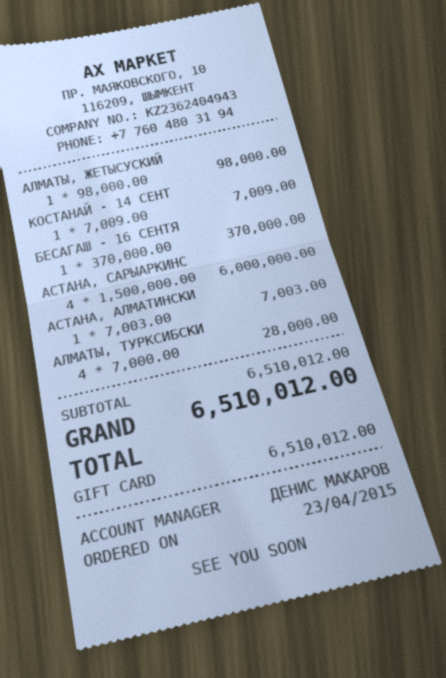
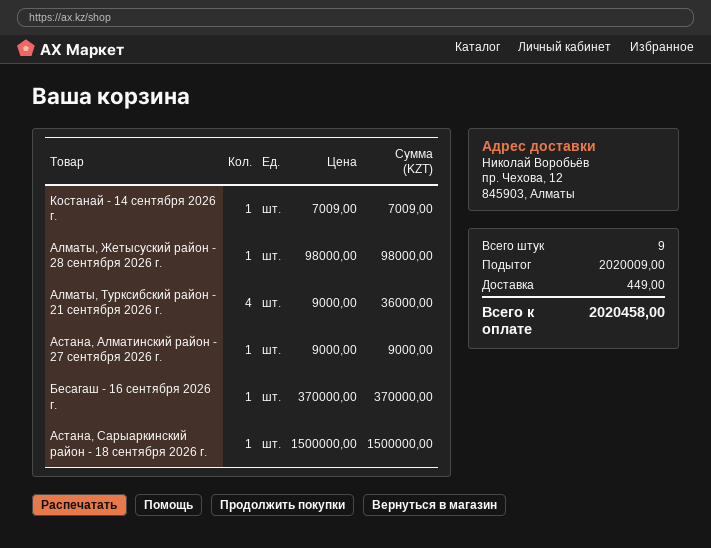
АСТАНА, САРЫАРКИНС: 4 x 1500000.00 = 6000000.00 -> 1 x 1500000.00 = 1500000.00
АСТАНА, АЛМАТИНСКИ: 1 x 7003.00 = 7003.00 -> 1 x 9000.00 = 9000.00
АЛМАТЫ, ТУРКСИБСКИ: 4 x 7000.00 = 28000.00 -> 4 x 9000.00 = 36000.00
subtotal: 6510012.00 -> 2020009.00
shipping: none -> 449.00
total: 6510012.00 -> 2020458.00

